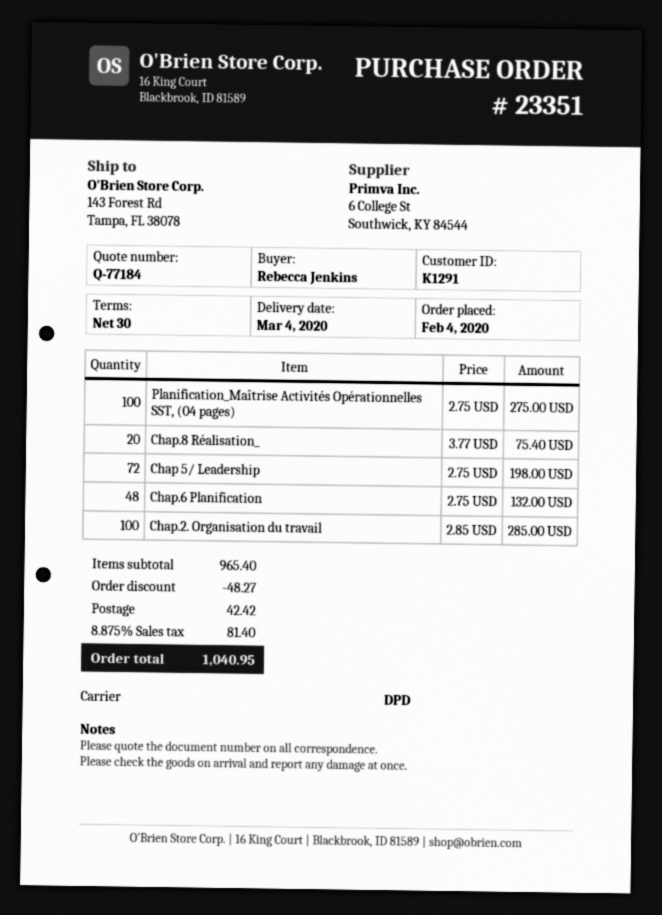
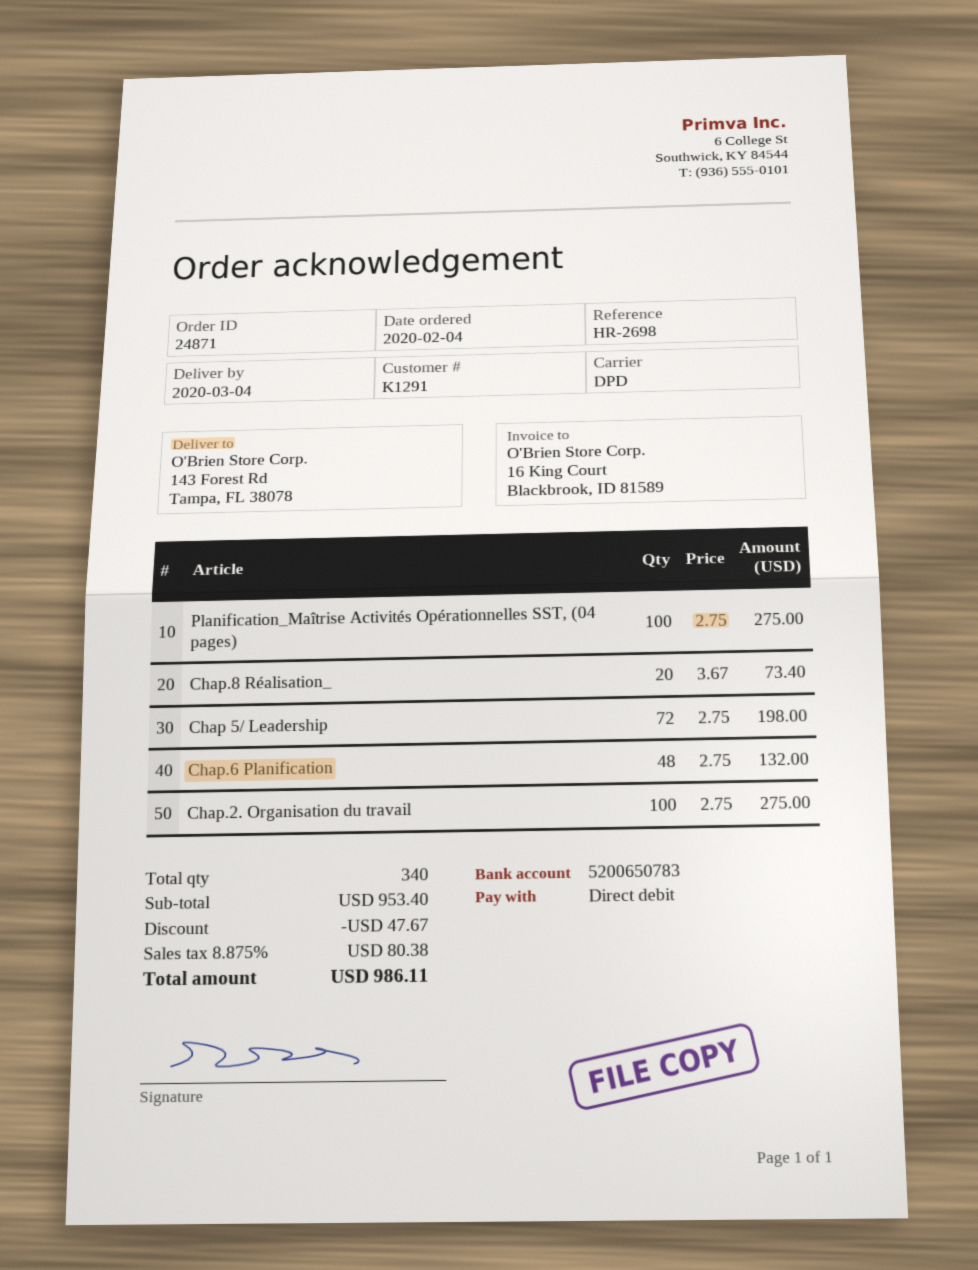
order number: 23351 -> 24871
Chap.8 Réalisation_: 20 x 3.77 = 75.40 -> 20 x 3.67 = 73.40
Chap.2. Organisation du travail: 100 x 2.85 = 285.00 -> 100 x 2.75 = 275.00
subtotal: 965.40 -> 953.40
discount: 48.27 -> 47.67
shipping: 42.42 -> none
tax: 8.875% = 81.40 -> 8.875% = 80.38
total: 1040.95 -> 986.11

